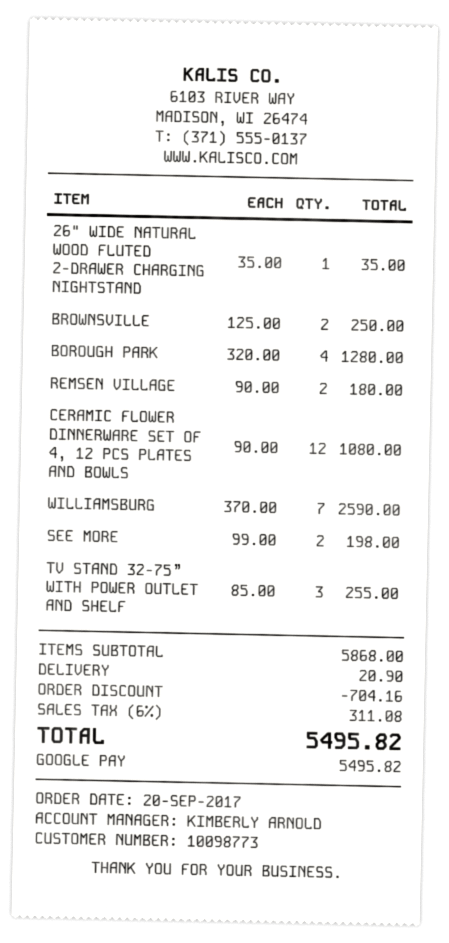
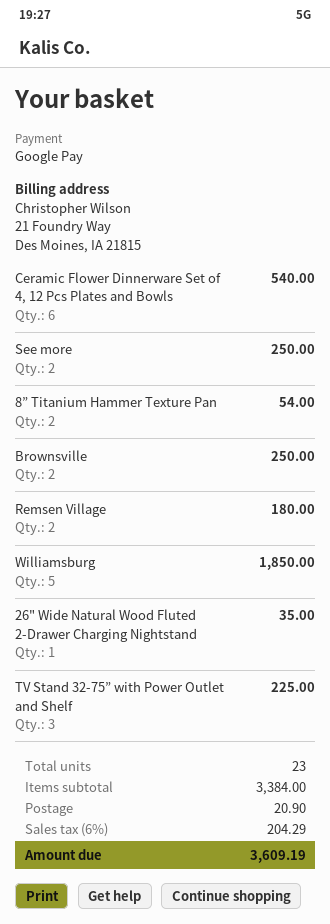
BOROUGH PARK: 4 for 1280.00 -> none
CERAMIC FLOWER DINNERWARE SET OF 4, 12 PCS PLATES AND BOWLS: 12 for 1080.00 -> 6 for 540.00
WILLIAMSBURG: 7 for 2590.00 -> 5 for 1850.00
SEE MORE: 2 for 198.00 -> 2 for 250.00
TV STAND 32-75” WITH POWER OUTLET AND SHELF: 3 for 255.00 -> 3 for 225.00
8” Titanium Hammer Texture Pan: none -> 2 for 54.00
subtotal: 5868.00 -> 3384.00
discount: 704.16 -> none
tax: 6% = 311.08 -> 6% = 204.29
total: 5495.82 -> 3609.19

